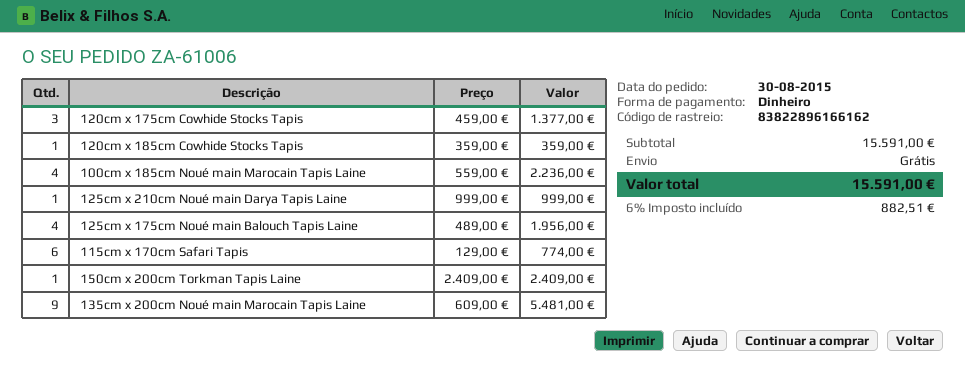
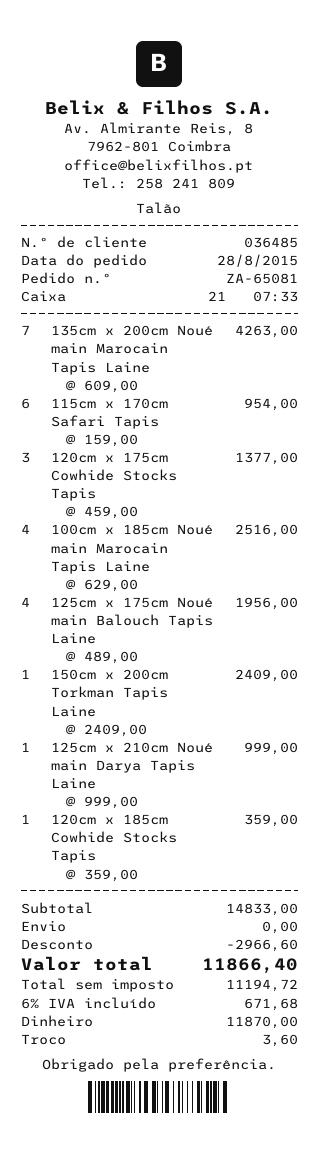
order number: ZA-61006 -> ZA-65081
order date: 2015-08-30 -> 2015-08-28
100cm x 185cm Noué main Marocain Tapis Laine: 4 x 559.00 = 2236.00 -> 4 x 629.00 = 2516.00
115cm x 170cm Safari Tapis: 6 x 129.00 = 774.00 -> 6 x 159.00 = 954.00
135cm x 200cm Noué main Marocain Tapis Laine: 9 x 609.00 = 5481.00 -> 7 x 609.00 = 4263.00
subtotal: 15591.00 -> 14833.00
discount: none -> 2966.60
tax: 6% = 882.51 -> 6% = 671.68
total: 15591.00 -> 11866.40

